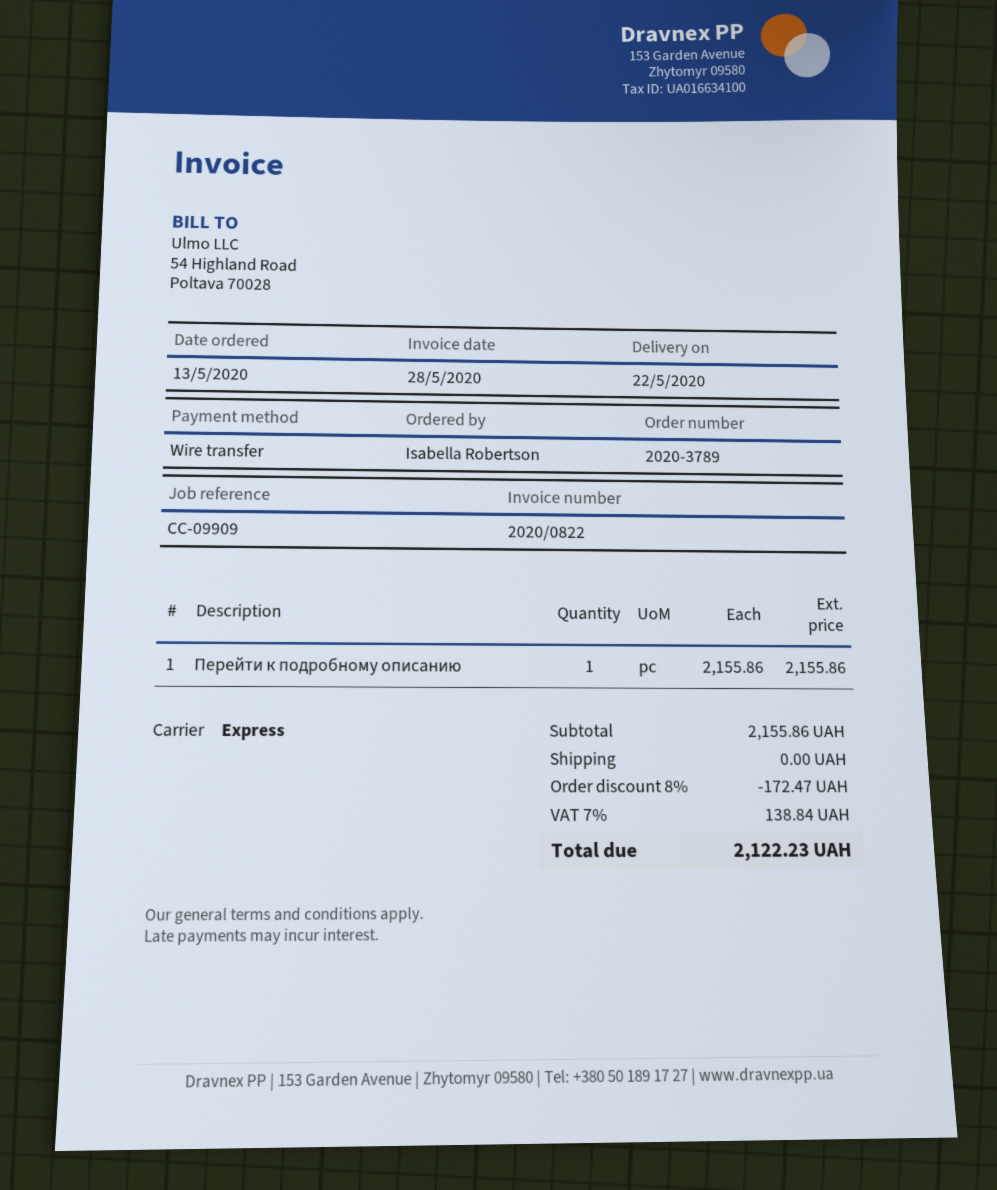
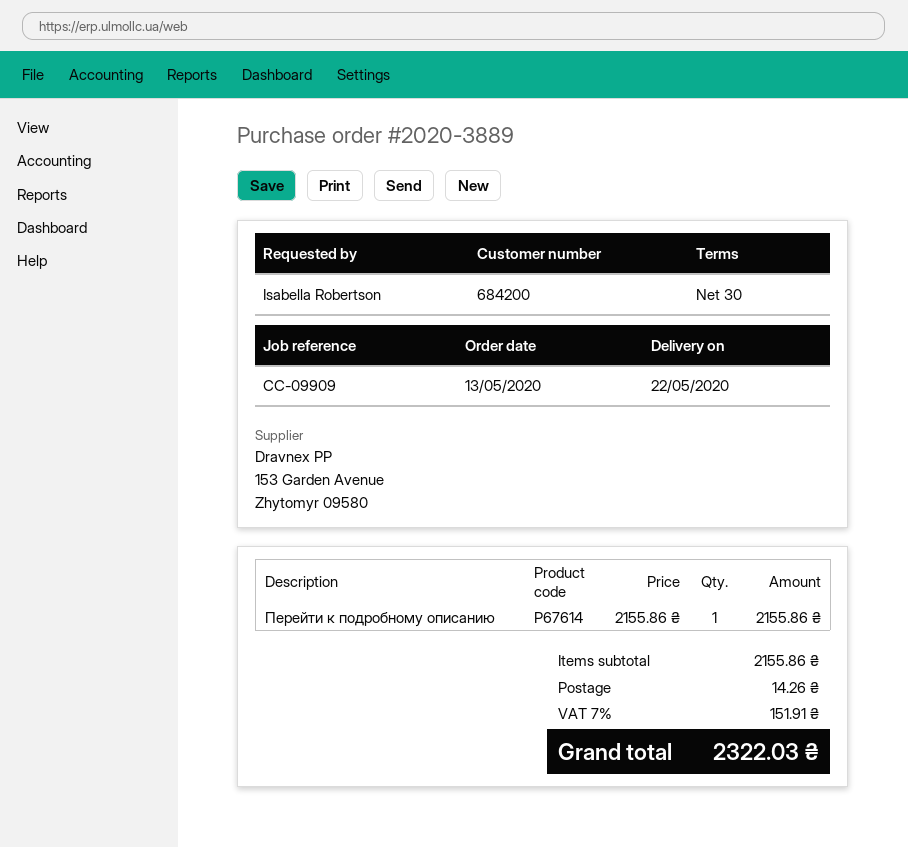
order number: 2020-3789 -> 2020-3889
discount: 8% = 172.47 -> none
shipping: 0.00 -> 14.26
tax: 7% = 138.84 -> 7% = 151.91
total: 2122.23 -> 2322.03

